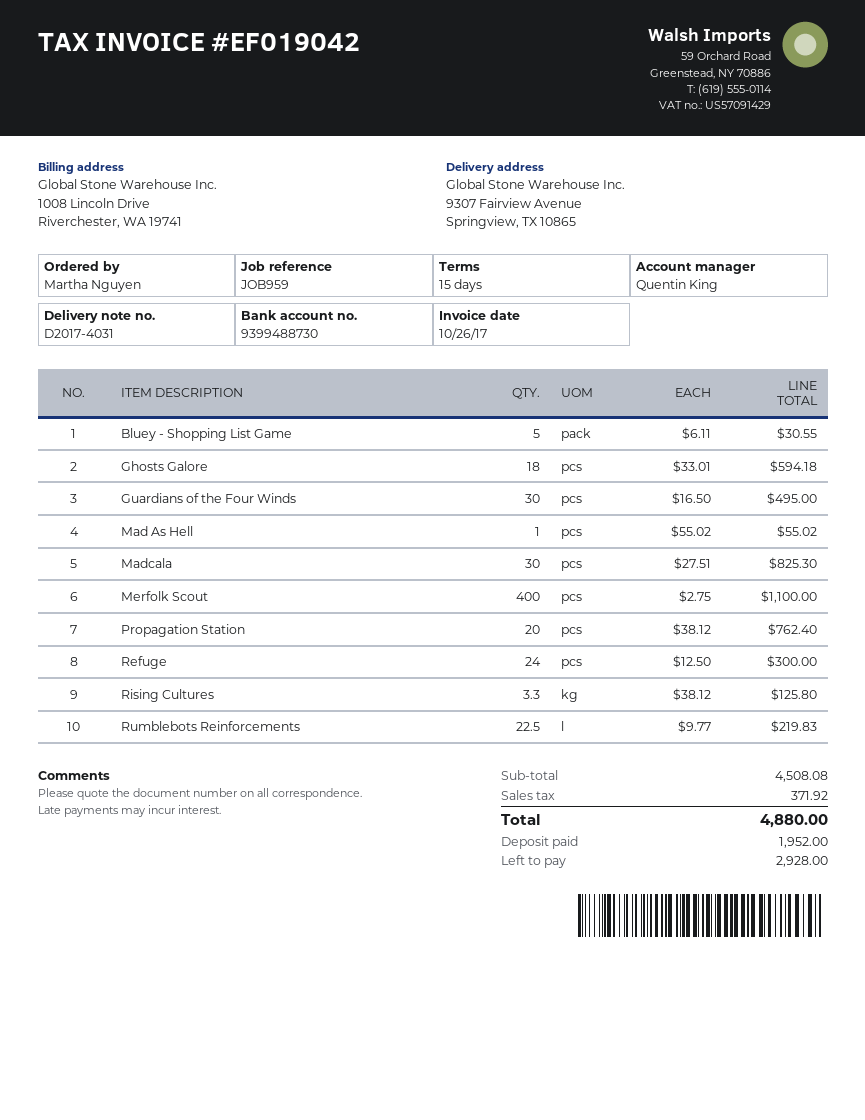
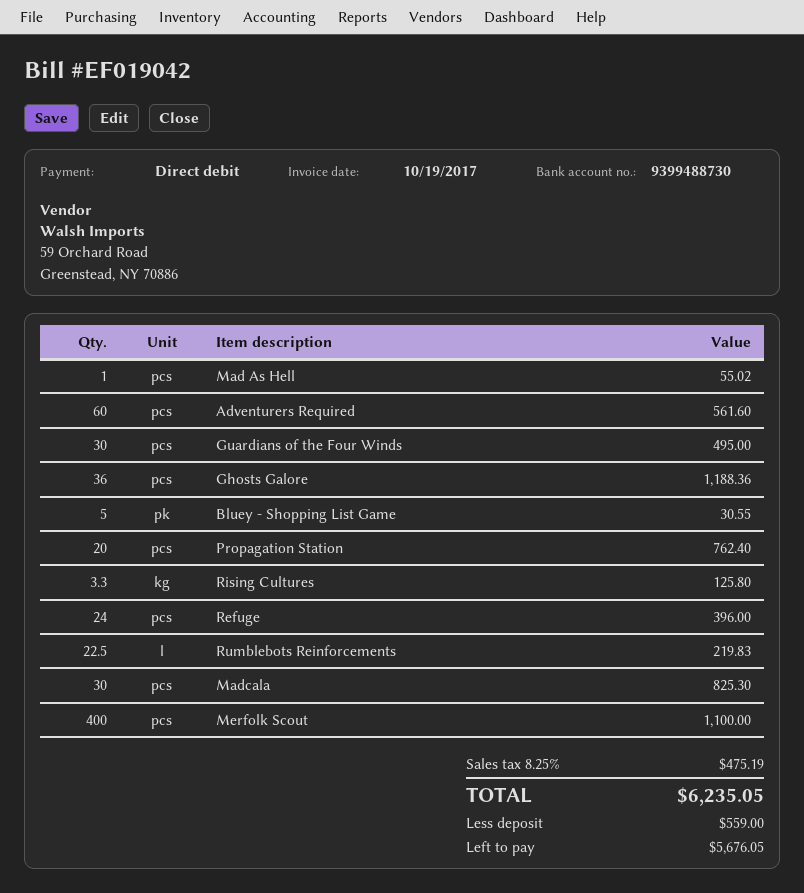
invoice date: 2017-10-26 -> 2017-10-19
Ghosts Galore: 18 for 594.18 -> 36 for 1188.36
Refuge: 24 for 300.00 -> 24 for 396.00
Adventurers Required: none -> 60 for 561.60
tax: 371.92 -> 475.19
total: 4880.00 -> 6235.05
deposit: 1952.00 -> 559.00
balance: 2928.00 -> 5676.05

